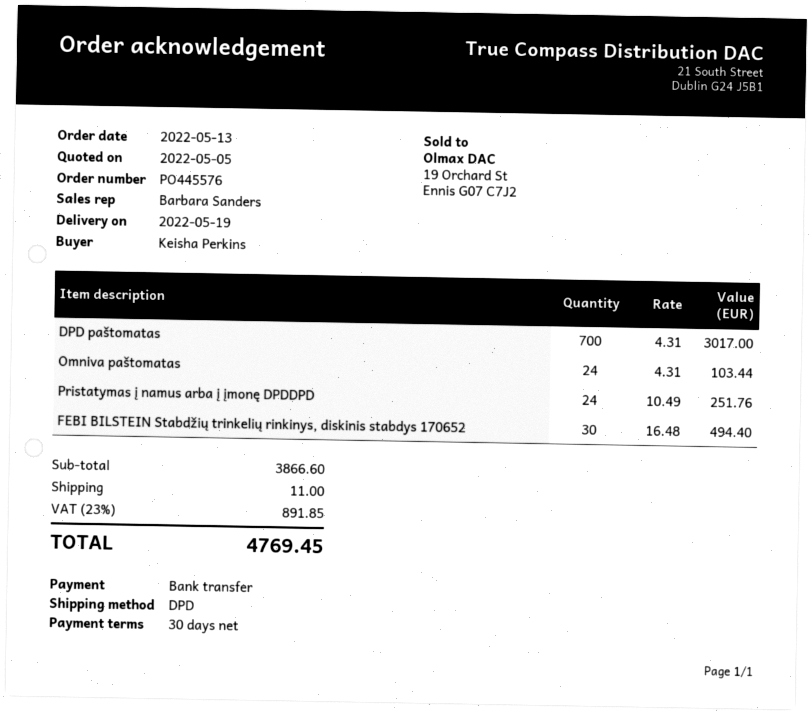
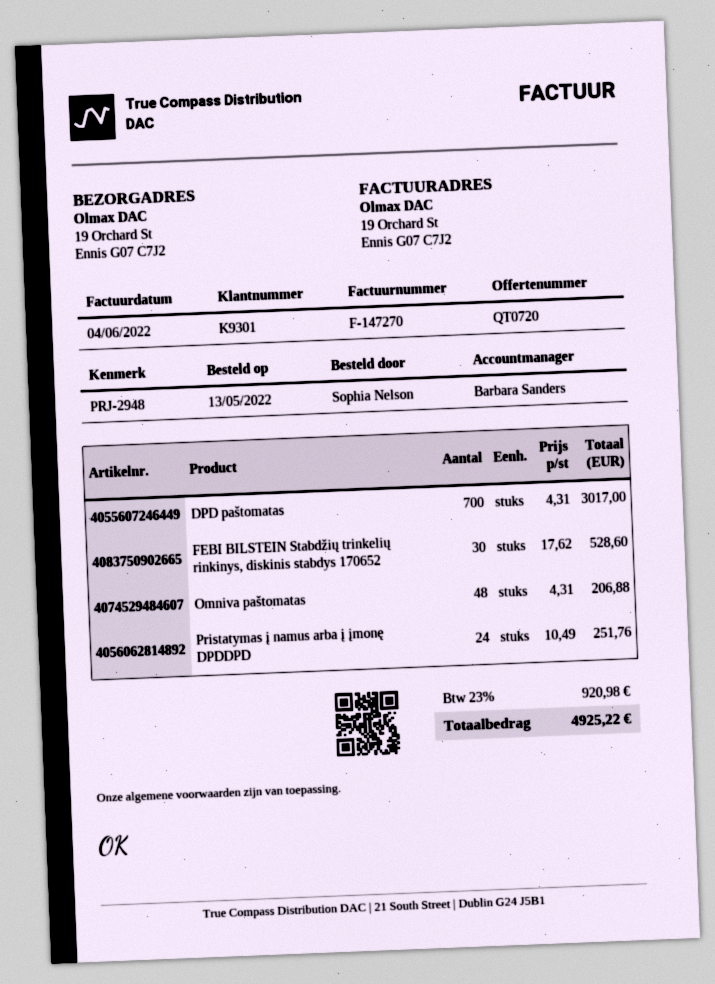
ordered by: Keisha Perkins -> Sophia Nelson
Omniva paštomatas: 24 x 4.31 = 103.44 -> 48 x 4.31 = 206.88
FEBI BILSTEIN Stabdžių trinkelių rinkinys, diskinis stabdys 170652: 30 x 16.48 = 494.40 -> 30 x 17.62 = 528.60
shipping: 11.00 -> none
tax: 23% = 891.85 -> 23% = 920.98
total: 4769.45 -> 4925.22

